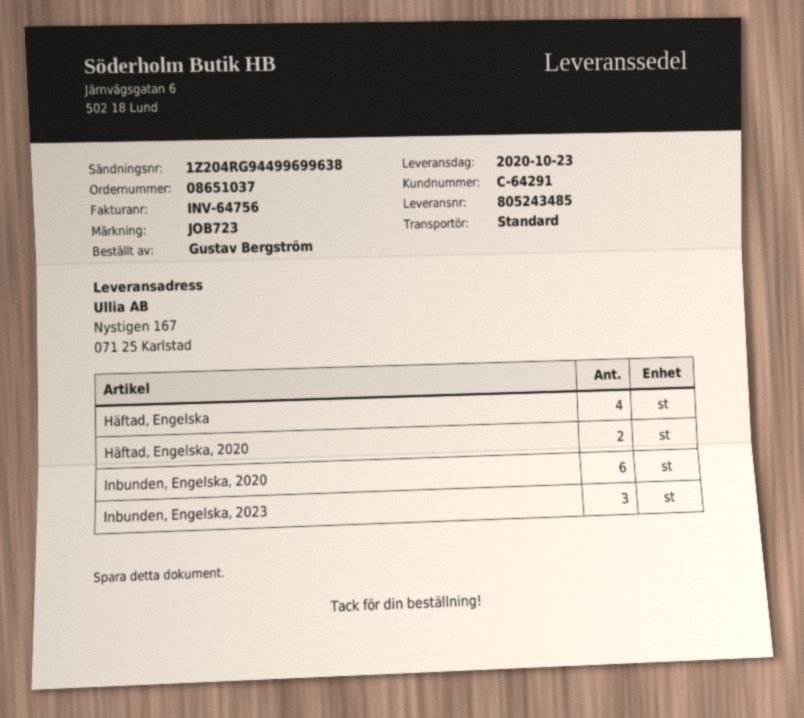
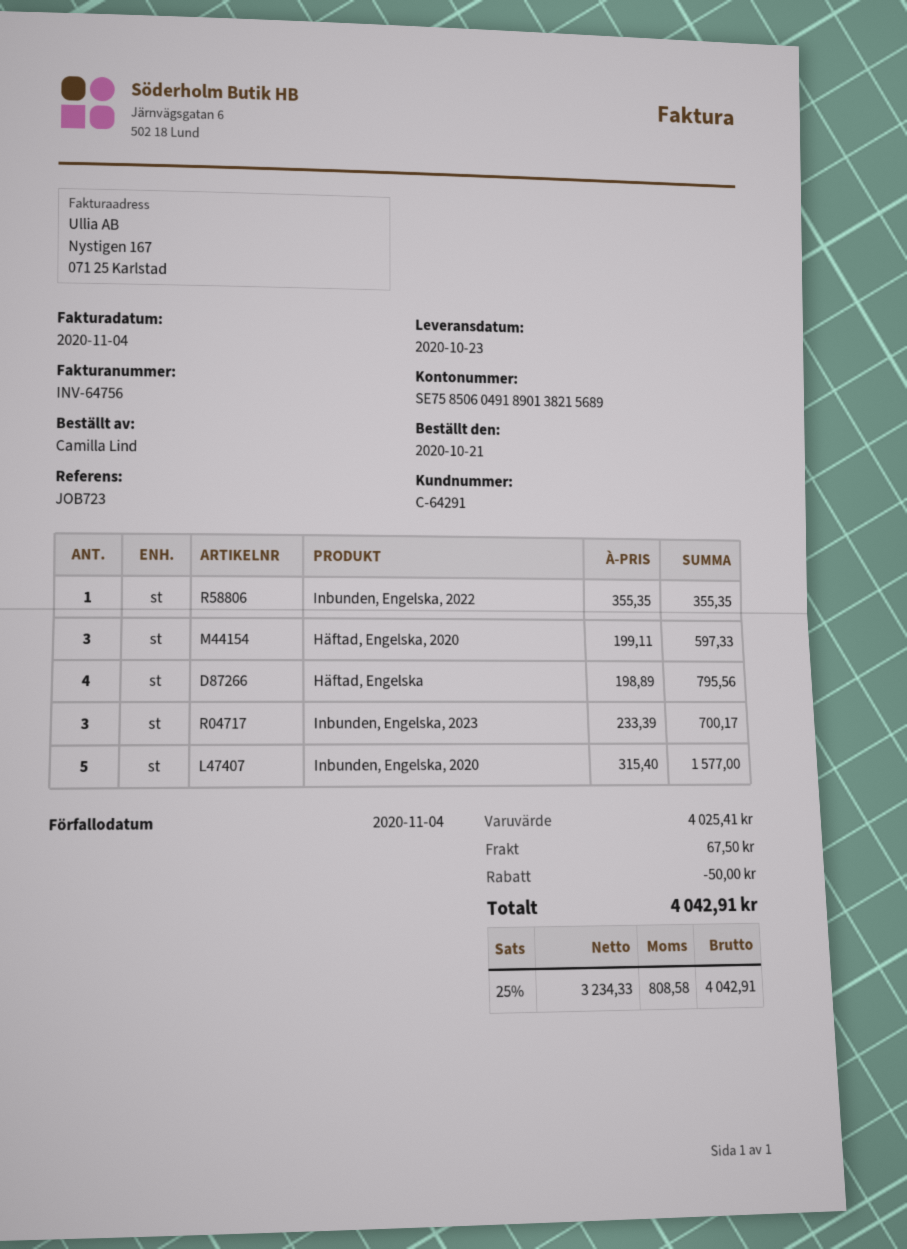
ordered by: Gustav Bergström -> Camilla Lind
Häftad, Engelska, 2020: 2 -> 3
Inbunden, Engelska, 2020: 6 -> 5
Inbunden, Engelska, 2022: none -> 1

